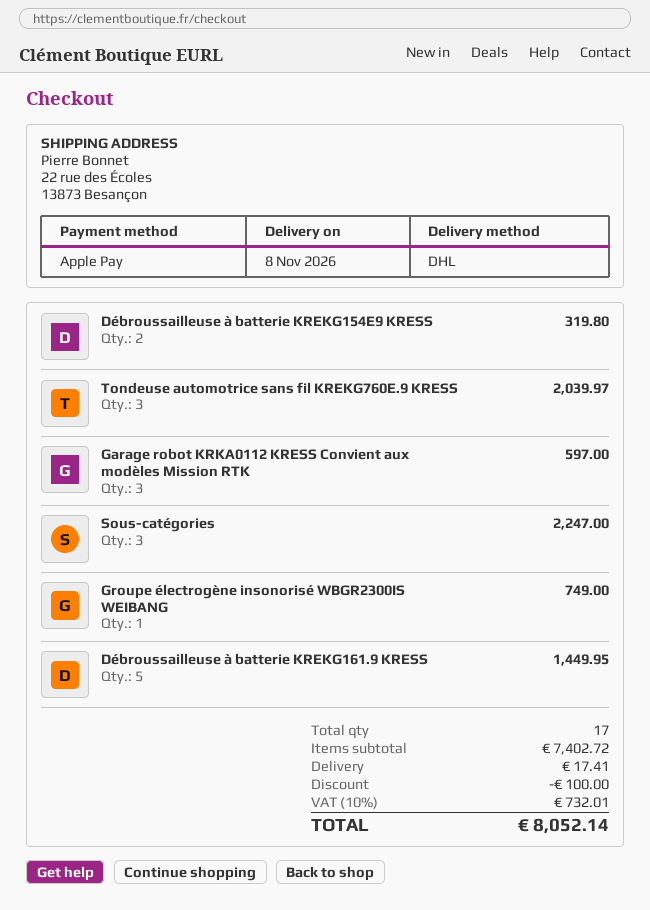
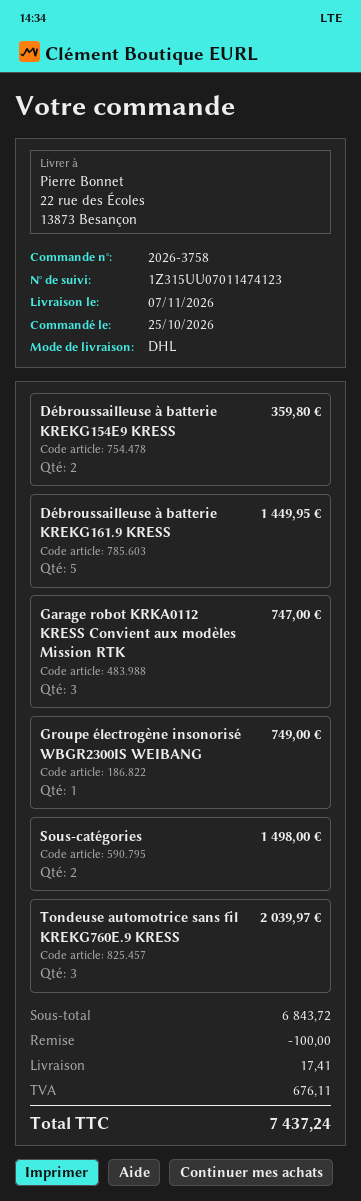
delivery date: 2026-11-08 -> 2026-11-07
Débroussailleuse à batterie KREKG154E9 KRESS: 2 for 319.80 -> 2 for 359.80
Garage robot KRKA0112 KRESS Convient aux modèles Mission RTK: 3 for 597.00 -> 3 for 747.00
Sous-catégories: 3 for 2247.00 -> 2 for 1498.00
subtotal: 7402.72 -> 6843.72
tax: 732.01 -> 676.11
total: 8052.14 -> 7437.24

